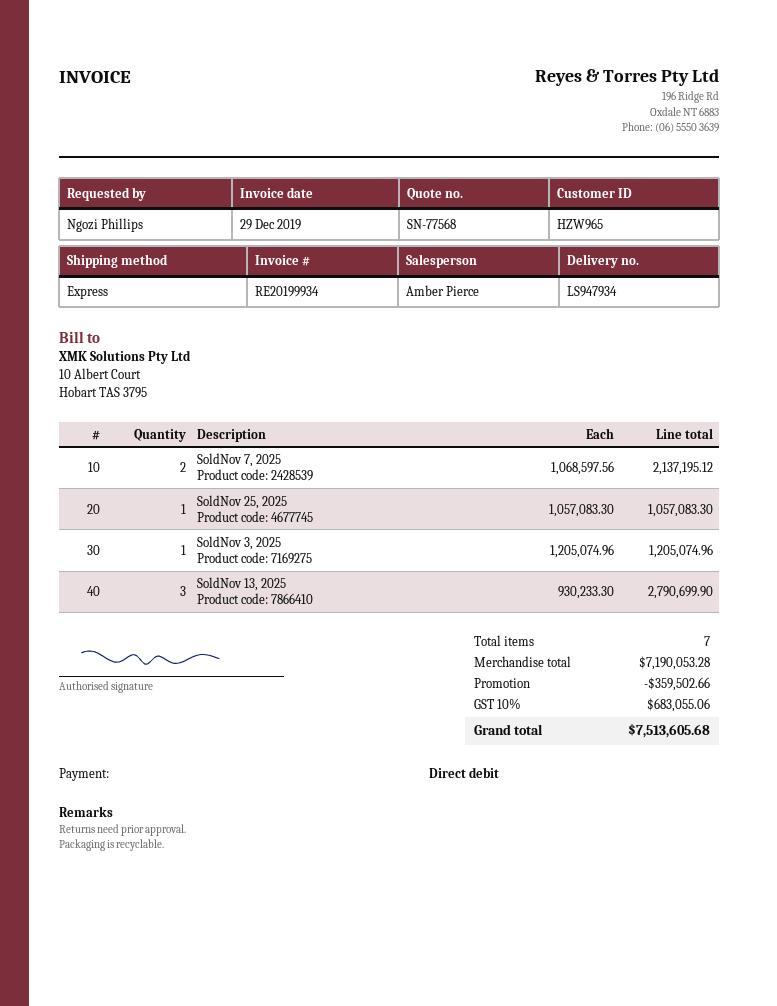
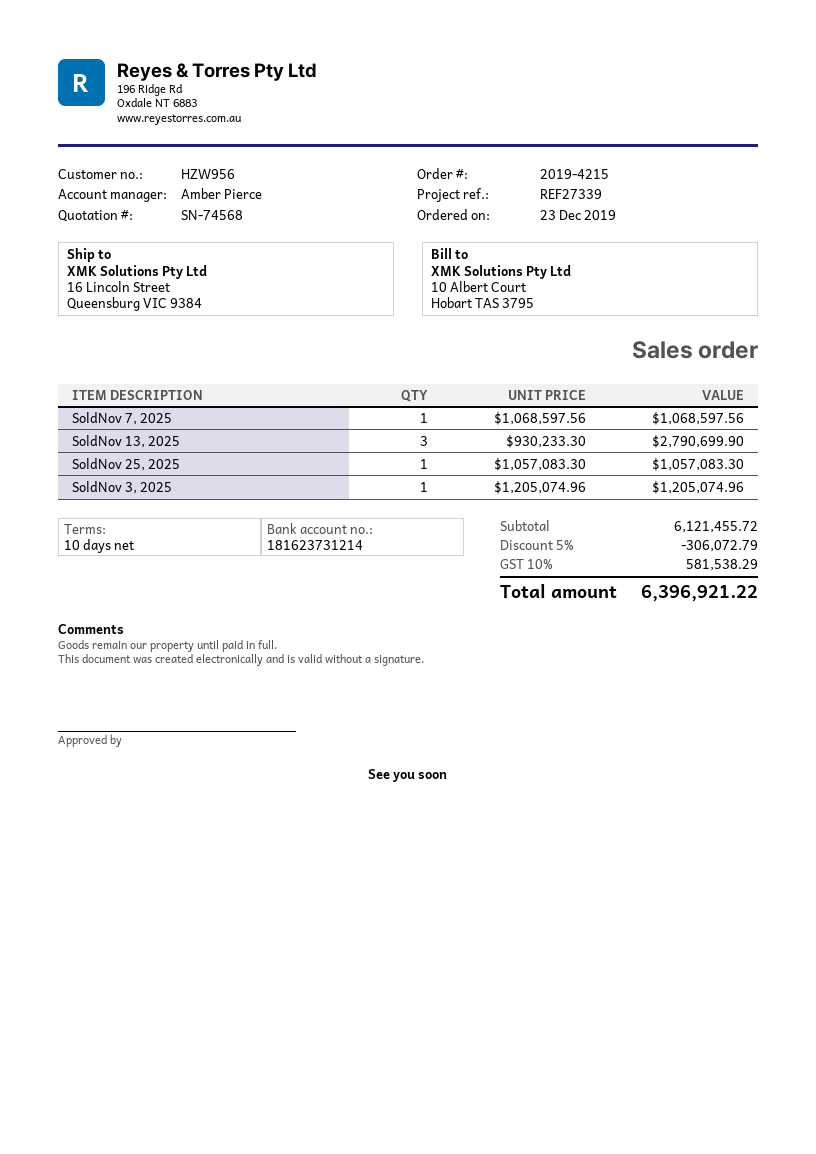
quote number: SN-77568 -> SN-74568
customer number: HZW965 -> HZW956
SoldNov 7, 2025: 2 x 1068597.56 = 2137195.12 -> 1 x 1068597.56 = 1068597.56
subtotal: 7190053.28 -> 6121455.72
discount: 359502.66 -> 306072.79
tax: 10% = 683055.06 -> 10% = 581538.29
total: 7513605.68 -> 6396921.22

